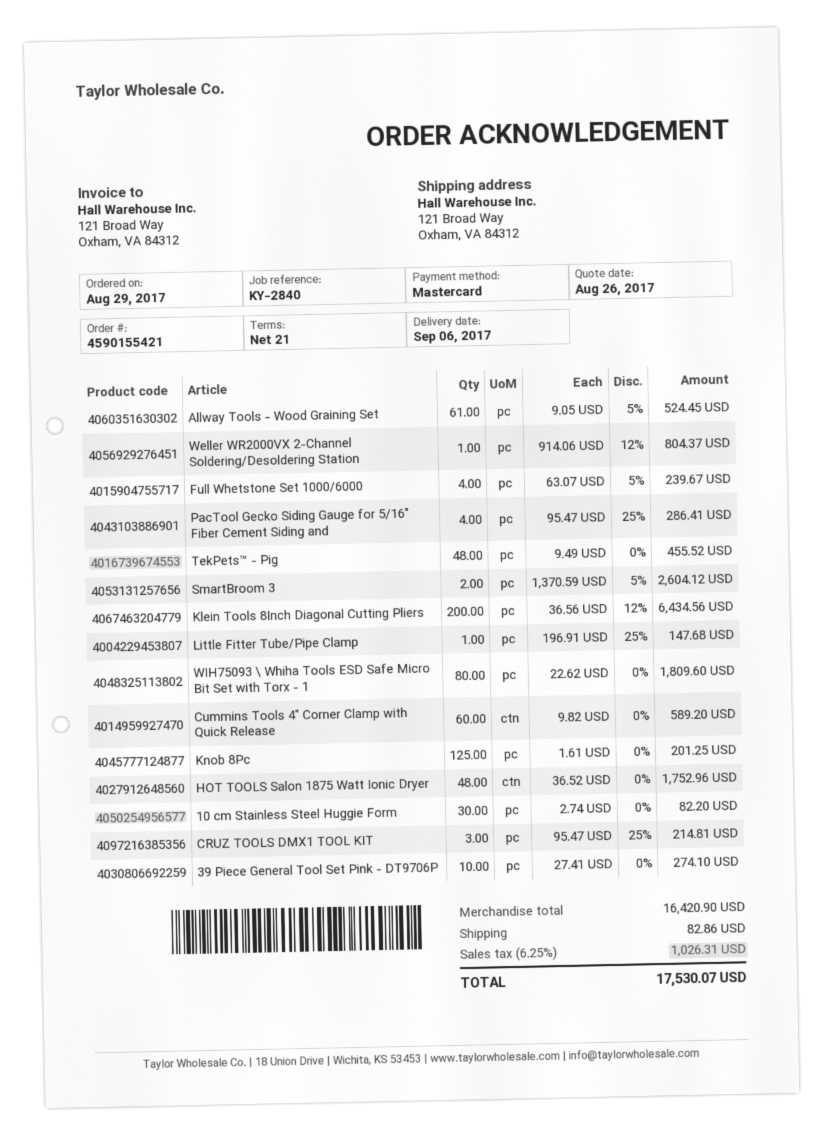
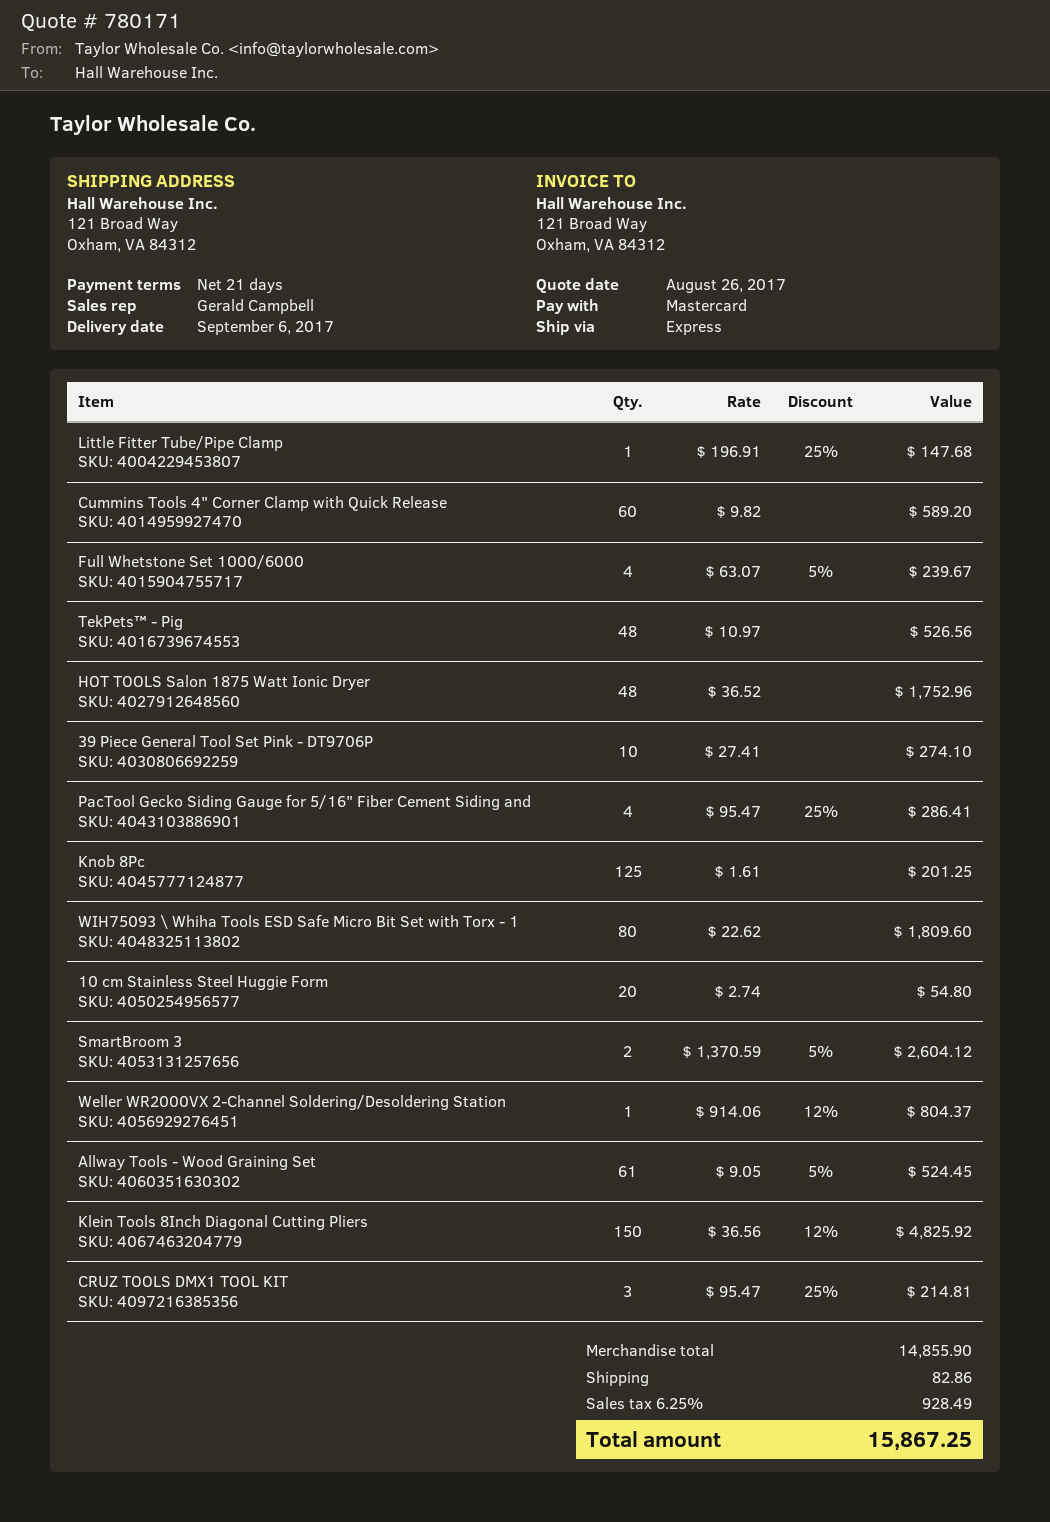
TekPets™ - Pig: 48 x 9.49 = 455.52 -> 48 x 10.97 = 526.56
Klein Tools 8Inch Diagonal Cutting Pliers: 200 x 36.56 - 12% = 6434.56 -> 150 x 36.56 - 12% = 4825.92
10 cm Stainless Steel Huggie Form: 30 x 2.74 = 82.20 -> 20 x 2.74 = 54.80
subtotal: 16420.90 -> 14855.90
tax: 6.25% = 1026.31 -> 6.25% = 928.49
total: 17530.07 -> 15867.25

